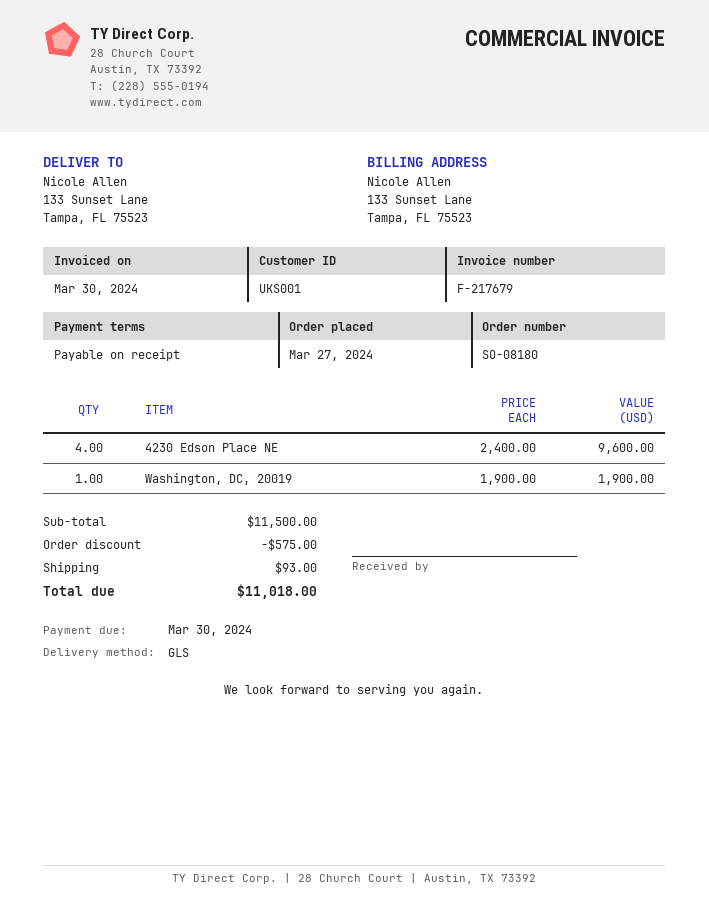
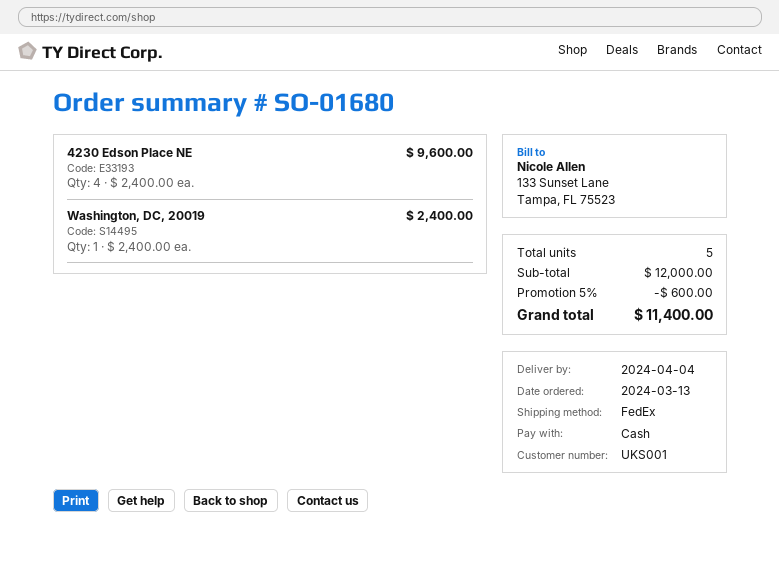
order number: SO-08180 -> SO-01680
order date: 2024-03-27 -> 2024-03-13
shipping method: GLS -> FedEx
Washington, DC, 20019: 1 x 1900.00 = 1900.00 -> 1 x 2400.00 = 2400.00
subtotal: 11500.00 -> 12000.00
discount: 575.00 -> 600.00
shipping: 93.00 -> none
total: 11018.00 -> 11400.00

